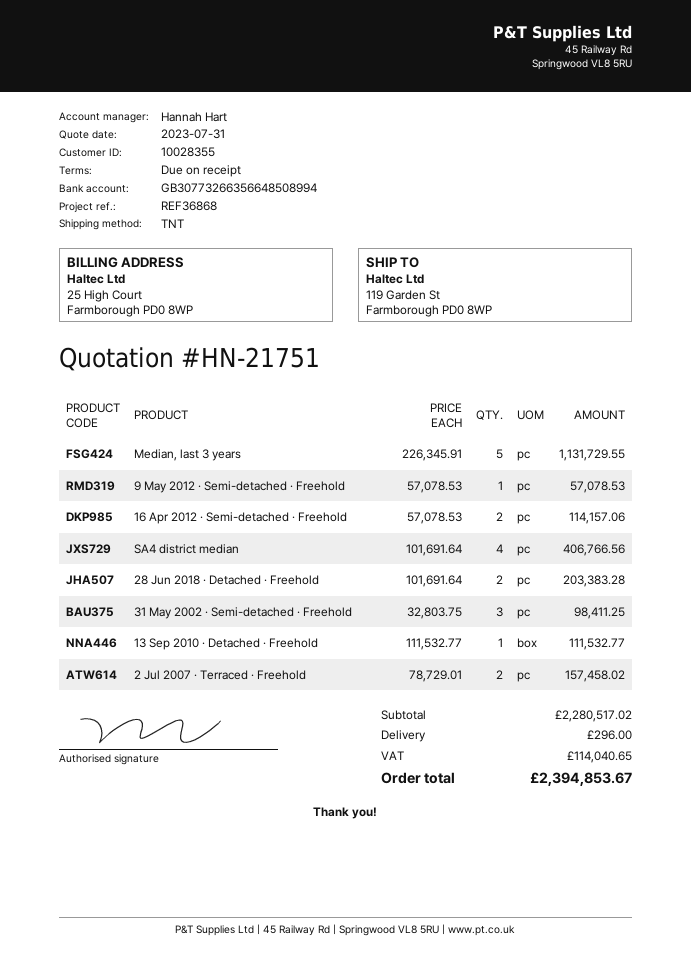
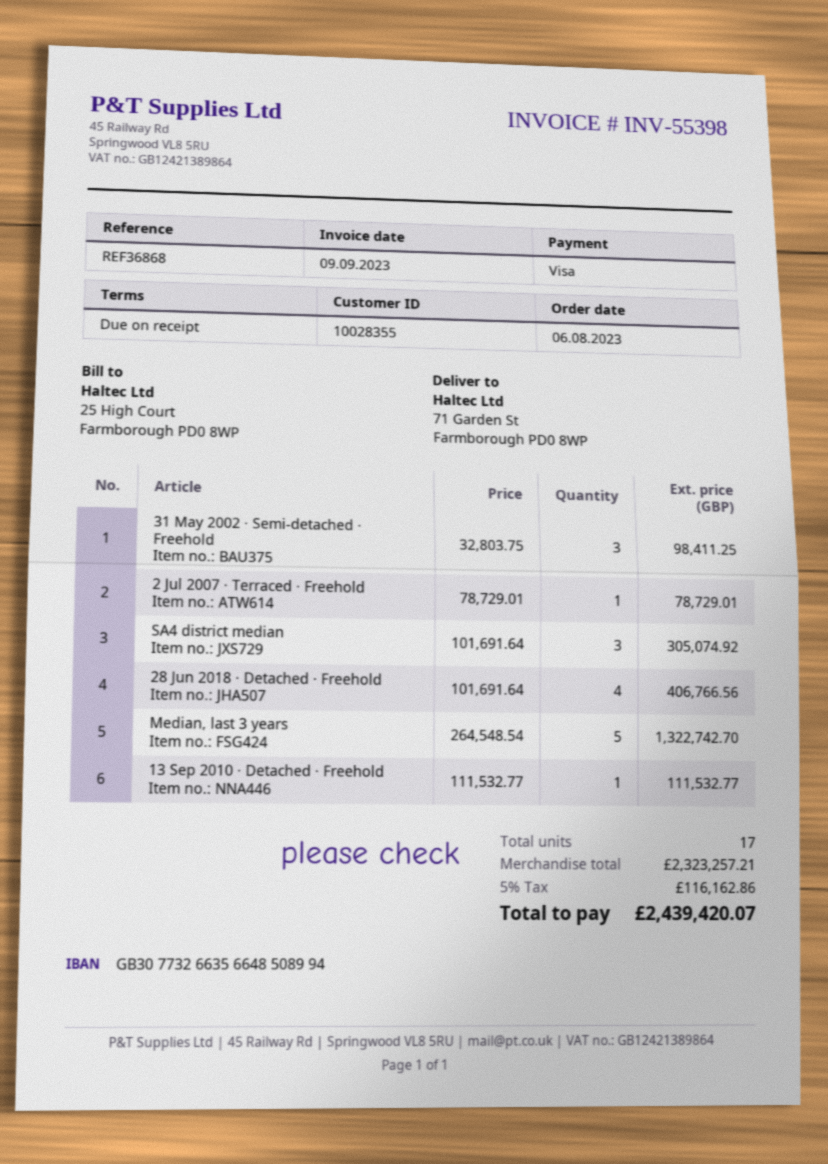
ship to: 119 Garden St, Farmborough PD0 8WP -> 71 Garden St, Farmborough PD0 8WP
Median, last 3 years: 5 x 226345.91 = 1131729.55 -> 5 x 264548.54 = 1322742.70
9 May 2012 · Semi-detached · Freehold: 1 x 57078.53 = 57078.53 -> none
16 Apr 2012 · Semi-detached · Freehold: 2 x 57078.53 = 114157.06 -> none
SA4 district median: 4 x 101691.64 = 406766.56 -> 3 x 101691.64 = 305074.92
28 Jun 2018 · Detached · Freehold: 2 x 101691.64 = 203383.28 -> 4 x 101691.64 = 406766.56
2 Jul 2007 · Terraced · Freehold: 2 x 78729.01 = 157458.02 -> 1 x 78729.01 = 78729.01
subtotal: 2280517.02 -> 2323257.21
shipping: 296.00 -> none
tax: 114040.65 -> 116162.86
total: 2394853.67 -> 2439420.07

